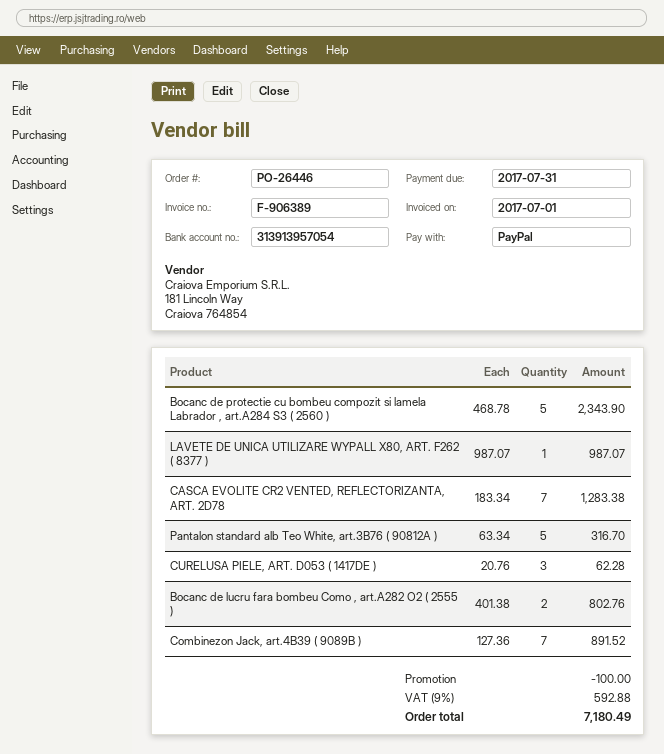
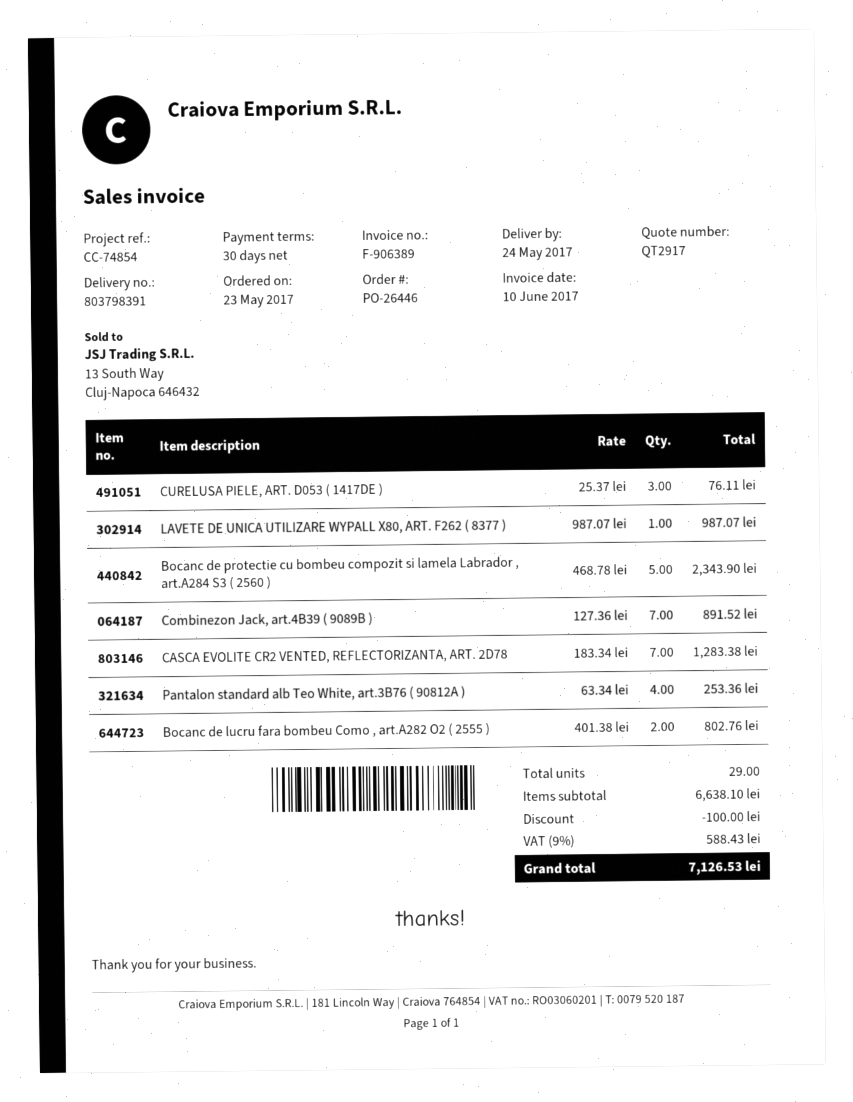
invoice date: 2017-07-01 -> 2017-06-10
Pantalon standard alb Teo White, art.3B76 ( 90812A ): 5 x 63.34 = 316.70 -> 4 x 63.34 = 253.36
CURELUSA PIELE, ART. D053 ( 1417DE ): 3 x 20.76 = 62.28 -> 3 x 25.37 = 76.11
tax: 9% = 592.88 -> 9% = 588.43
total: 7180.49 -> 7126.53

